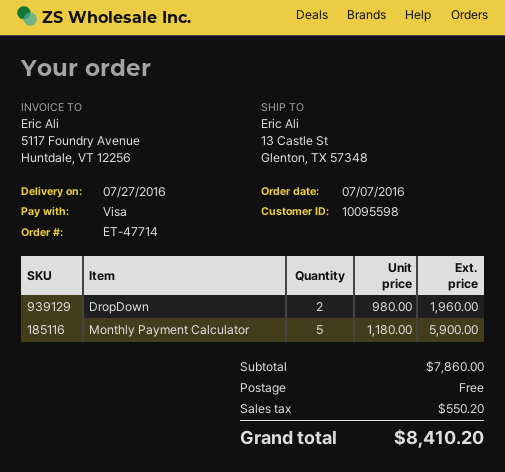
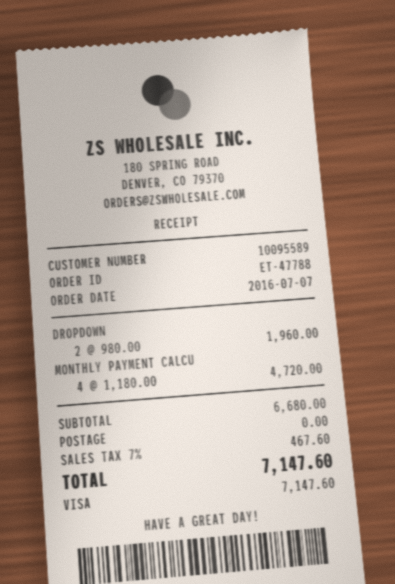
order number: ET-47714 -> ET-47788
customer number: 10095598 -> 10095589
Monthly Payment Calculator: 5 x 1180.00 = 5900.00 -> 4 x 1180.00 = 4720.00
subtotal: 7860.00 -> 6680.00
tax: 550.20 -> 467.60
total: 8410.20 -> 7147.60

